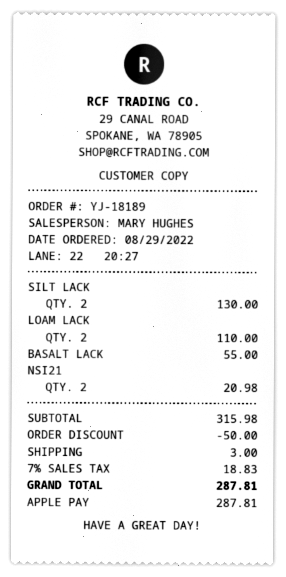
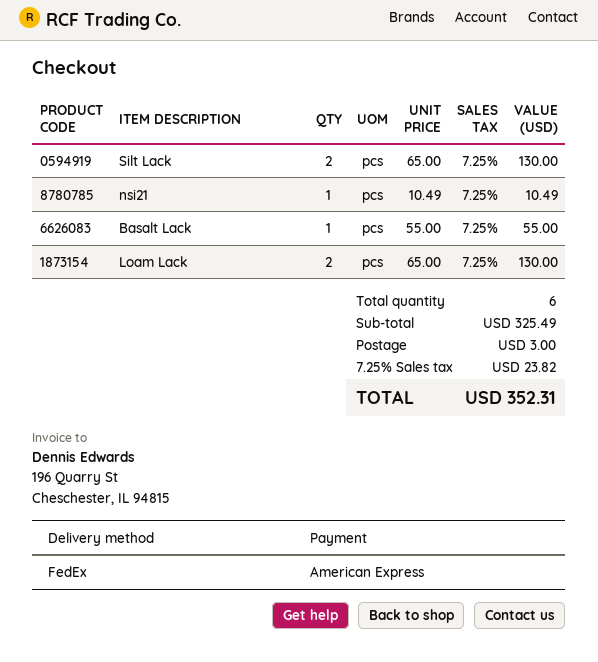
payment method: Apple Pay -> American Express
LOAM LACK: 2 for 110.00 -> 2 for 130.00
NSI21: 2 for 20.98 -> 1 for 10.49
subtotal: 315.98 -> 325.49
discount: 50.00 -> none
tax: 7% = 18.83 -> 7.25% = 23.82
total: 287.81 -> 352.31

